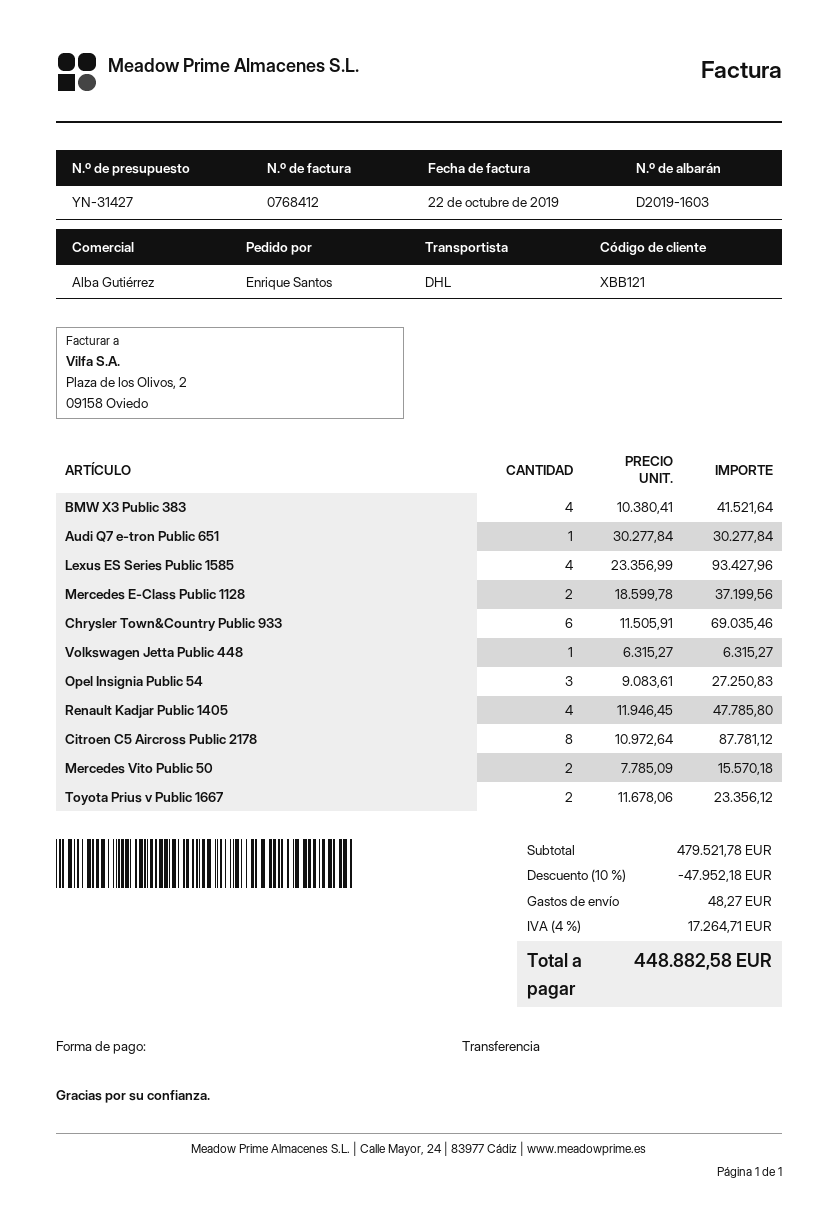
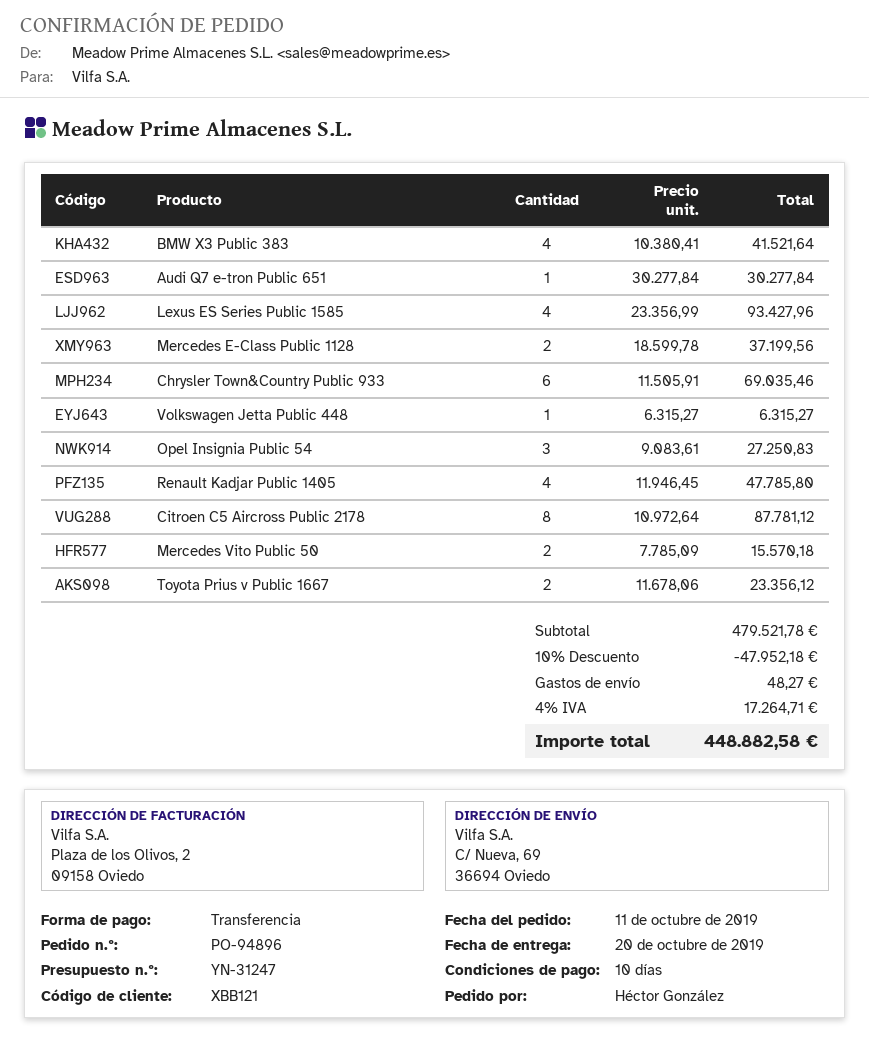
quote number: YN-31427 -> YN-31247
ordered by: Enrique Santos -> Héctor González

